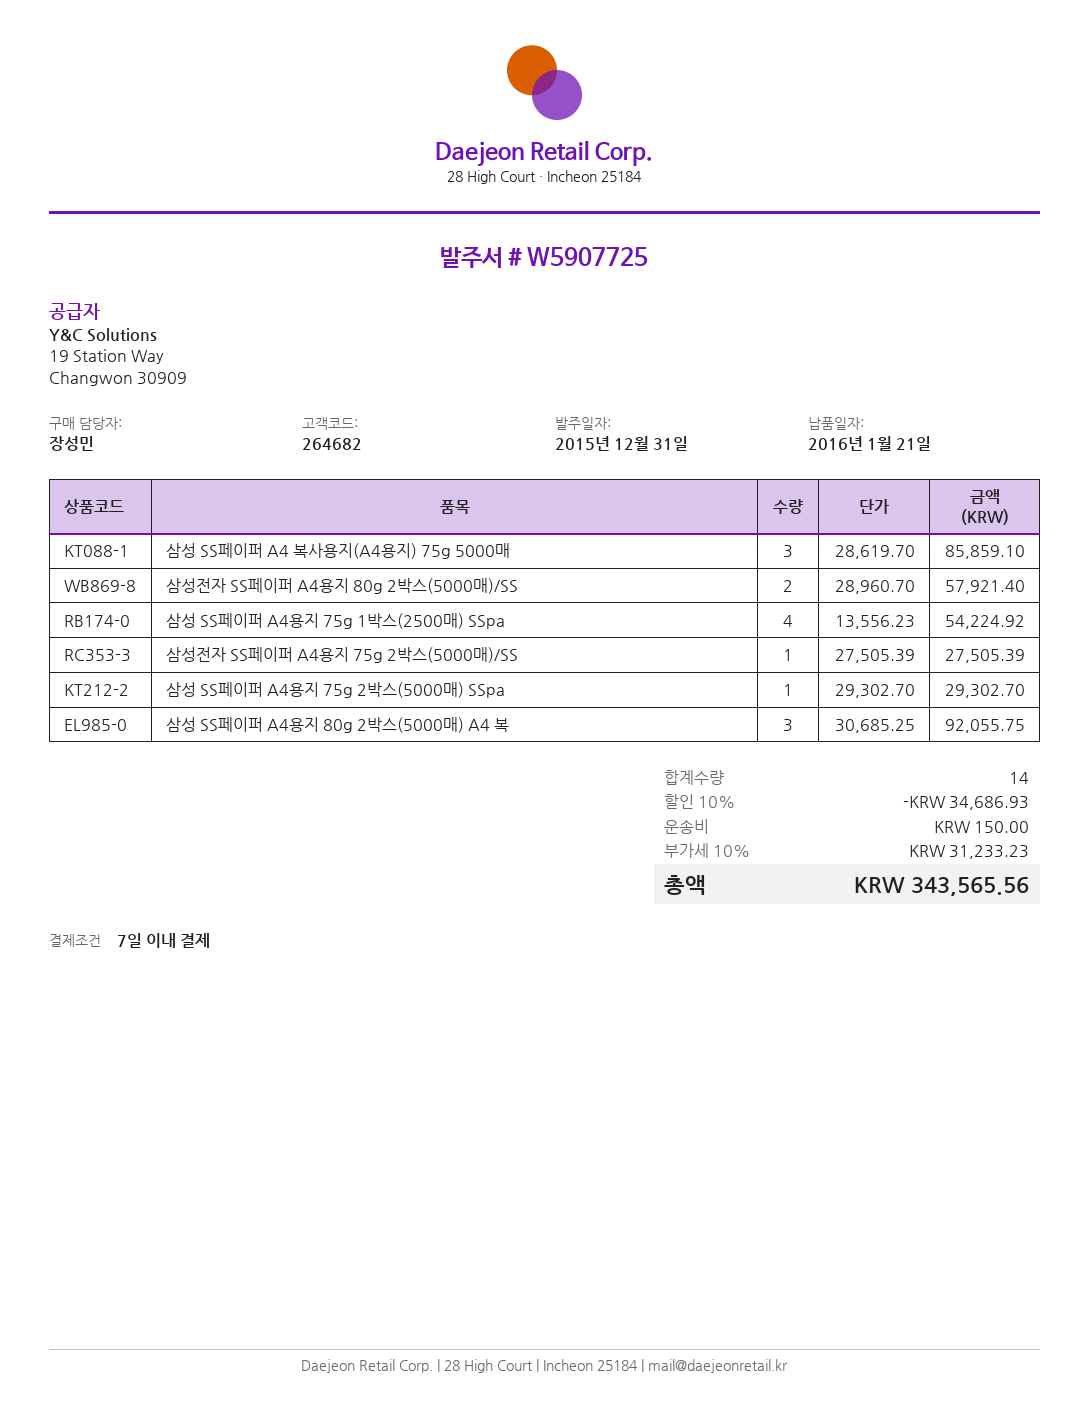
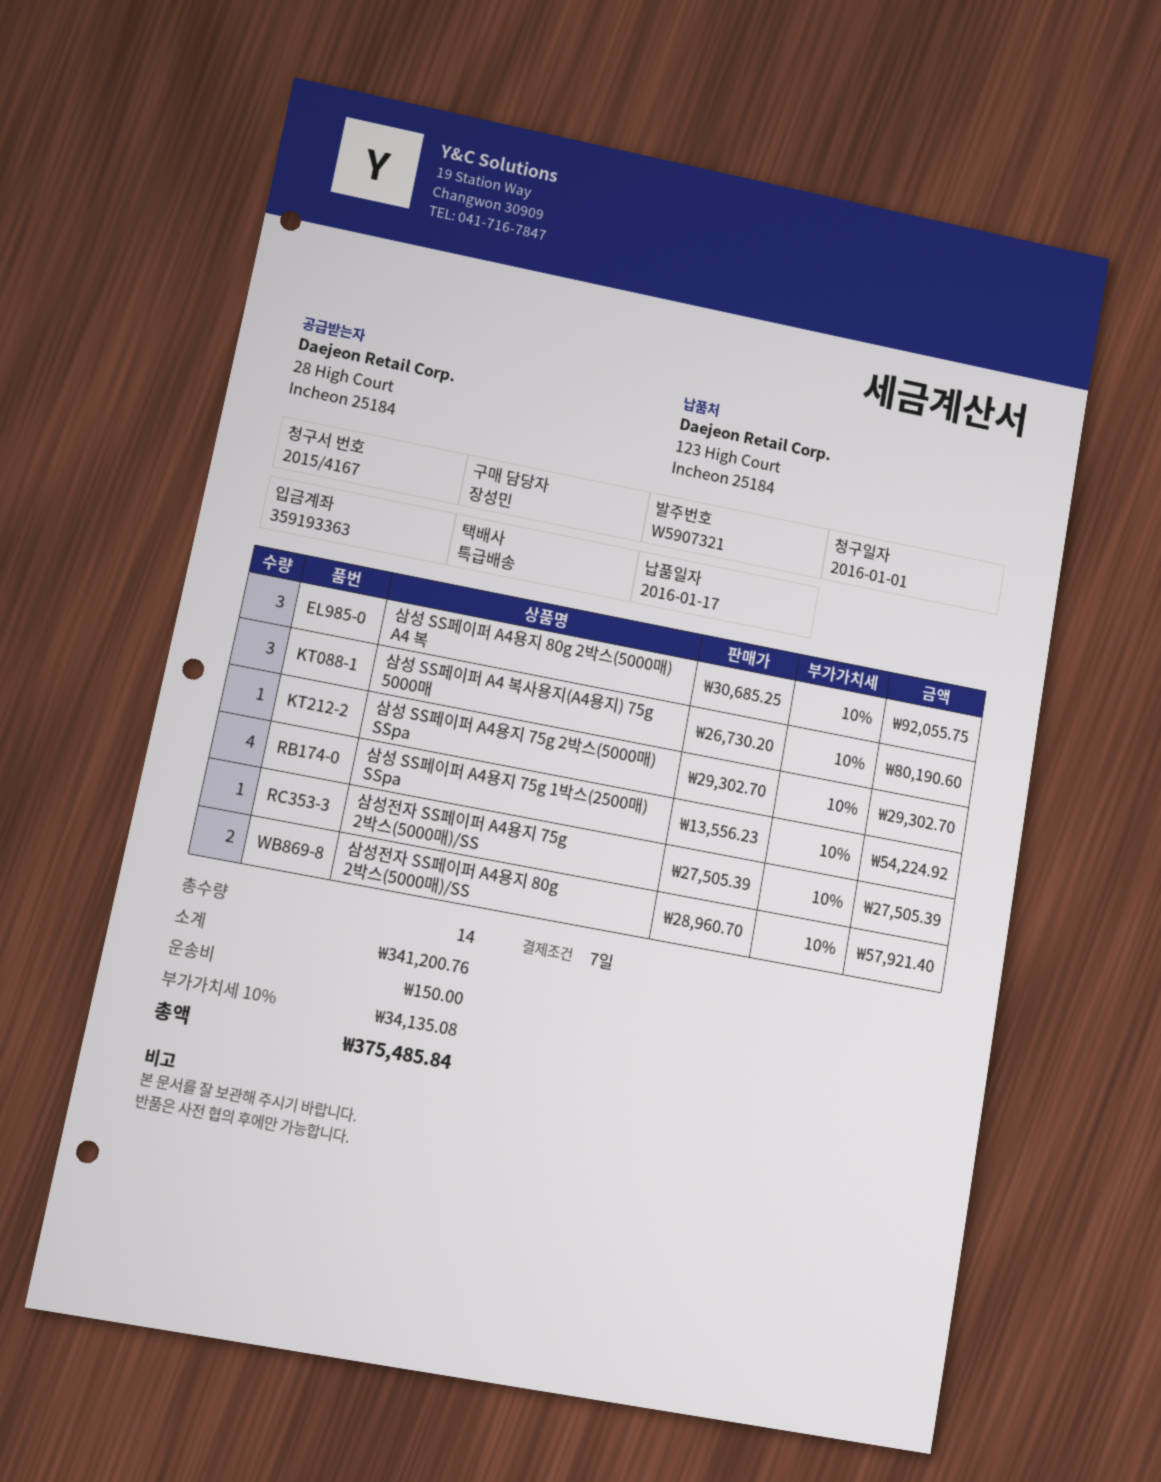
order number: W5907725 -> W5907321
delivery date: 2016-01-21 -> 2016-01-17
삼성 SS페이퍼 A4 복사용지(A4용지) 75g 5000매: 3 x 28619.70 = 85859.10 -> 3 x 26730.20 = 80190.60
discount: 10% = 34686.93 -> none
tax: 10% = 31233.23 -> 10% = 34135.08
total: 343565.56 -> 375485.84

